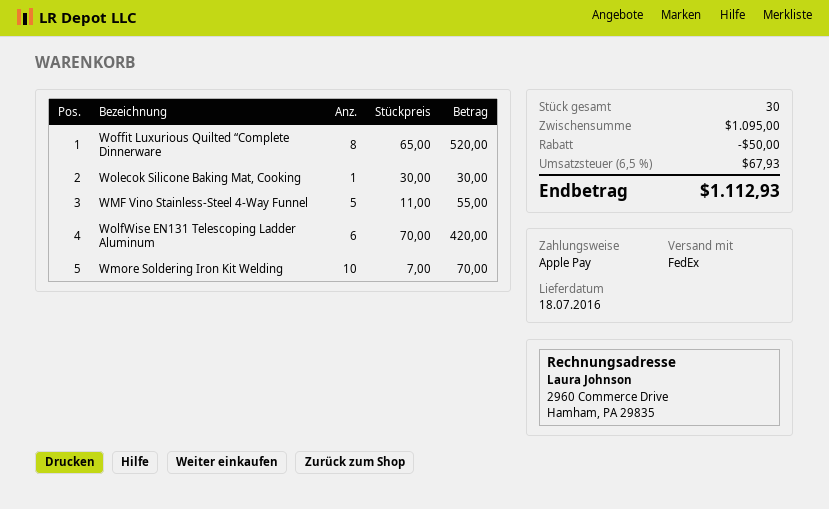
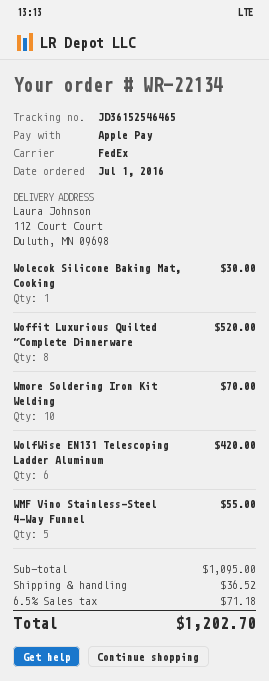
discount: 50.00 -> none
shipping: none -> 36.52
tax: 6.5% = 67.93 -> 6.5% = 71.18
total: 1112.93 -> 1202.70

